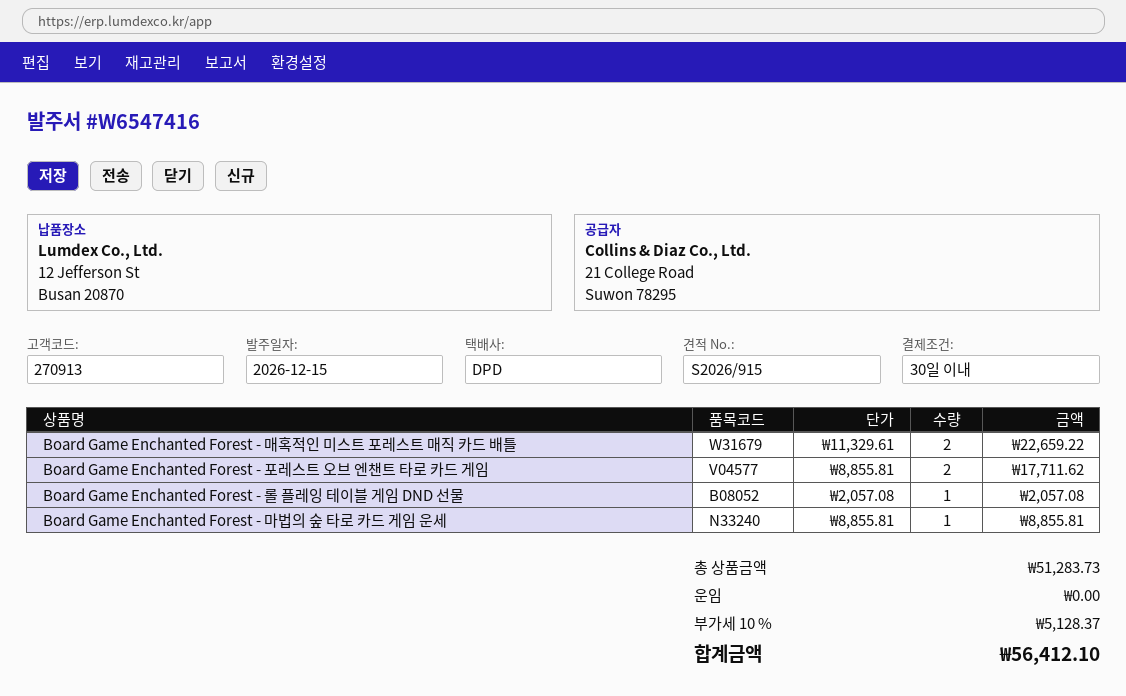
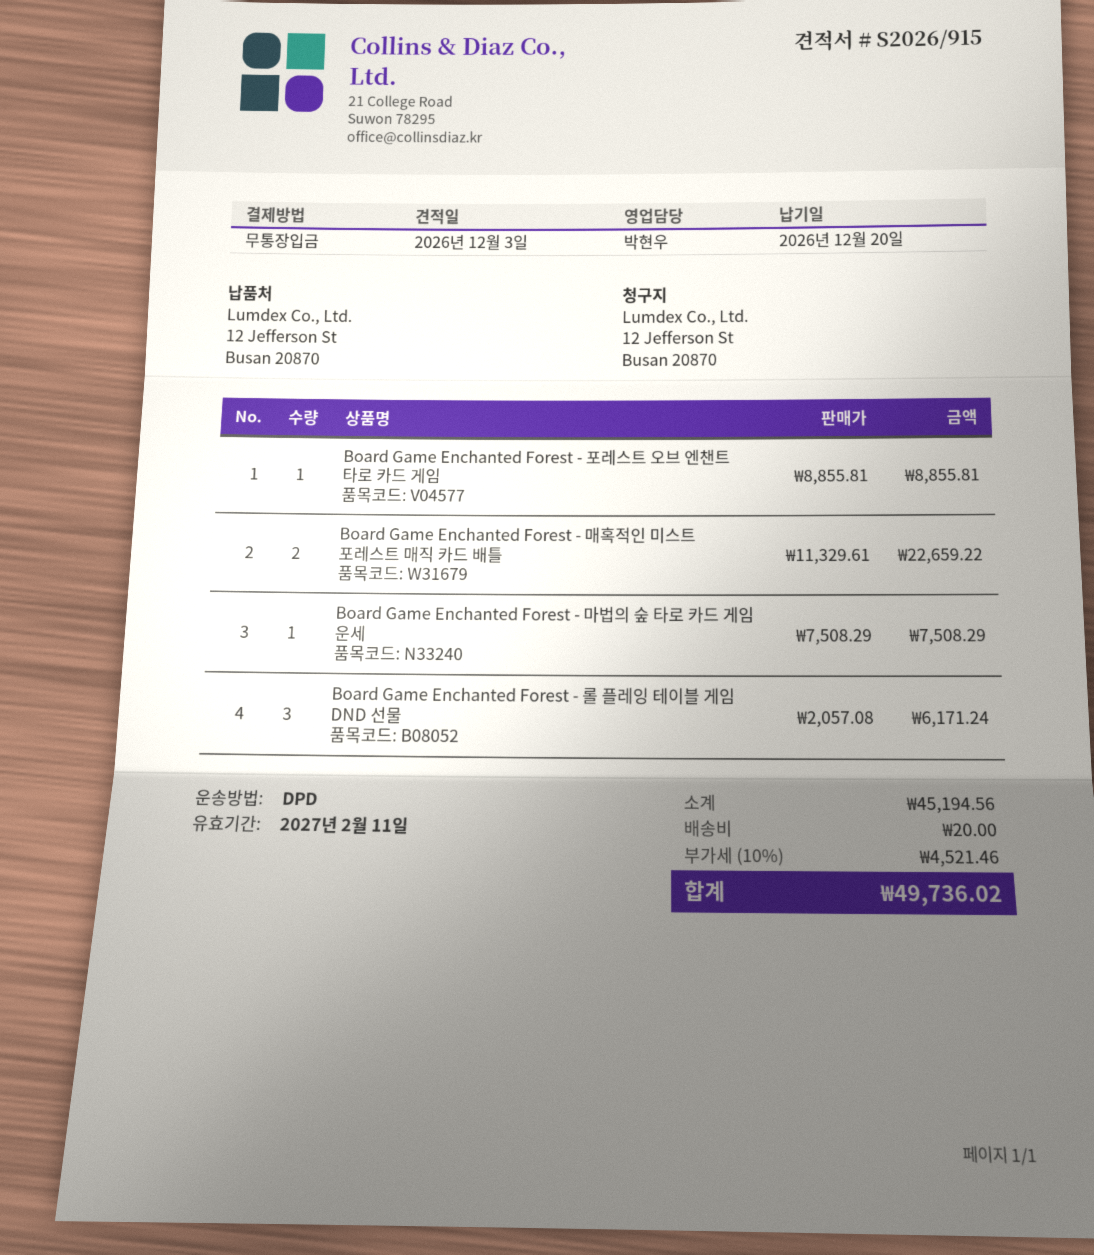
Board Game Enchanted Forest - 포레스트 오브 엔챈트 타로 카드 게임: 2 x 8855.81 = 17711.62 -> 1 x 8855.81 = 8855.81
Board Game Enchanted Forest - 롤 플레잉 테이블 게임 DND 선물: 1 x 2057.08 = 2057.08 -> 3 x 2057.08 = 6171.24
Board Game Enchanted Forest - 마법의 숲 타로 카드 게임 운세: 1 x 8855.81 = 8855.81 -> 1 x 7508.29 = 7508.29
subtotal: 51283.73 -> 45194.56
shipping: 0.00 -> 20.00
tax: 10% = 5128.37 -> 10% = 4521.46
total: 56412.10 -> 49736.02

